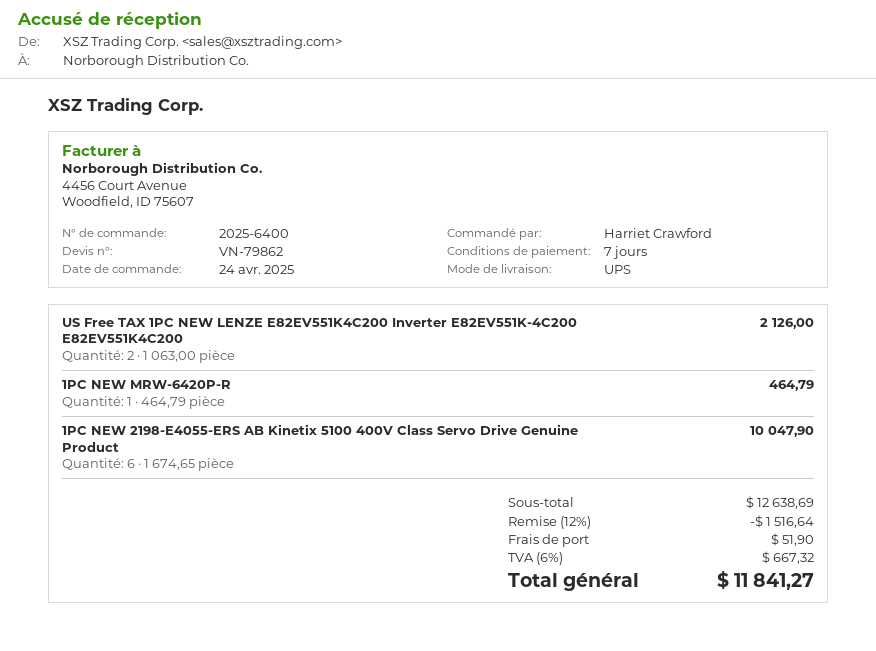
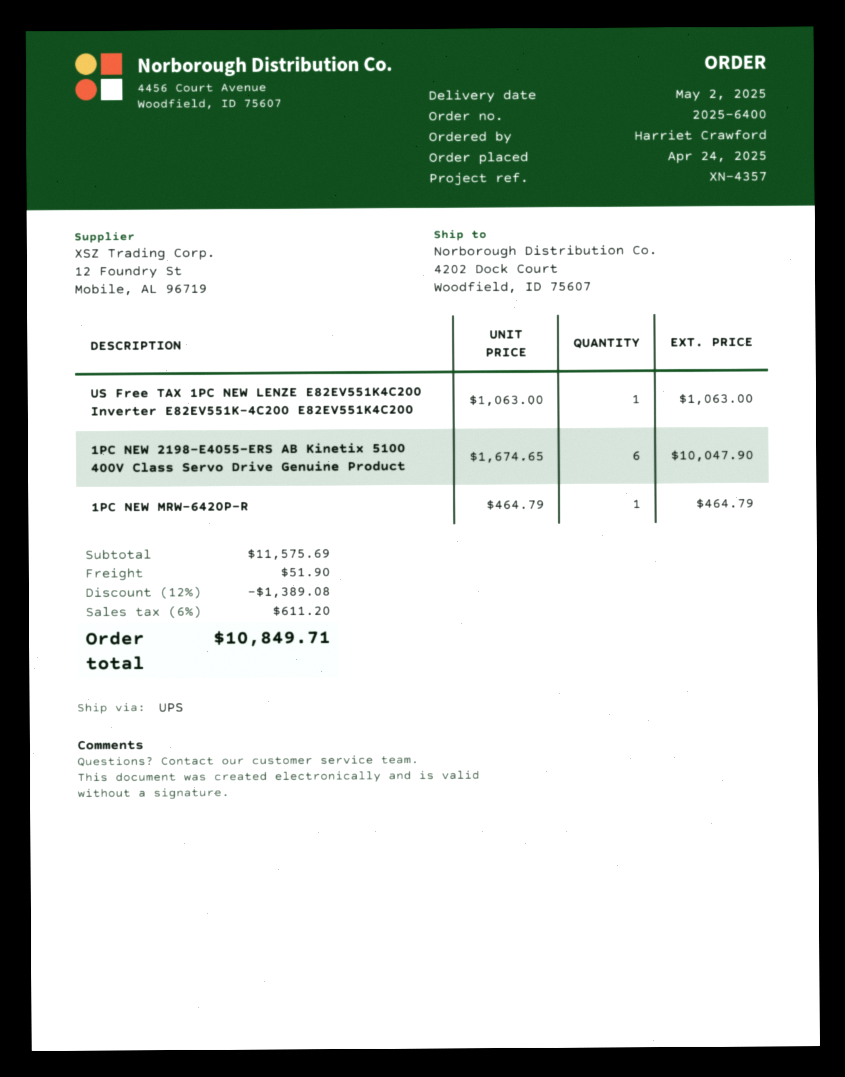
US Free TAX 1PC NEW LENZE E82EV551K4C200 Inverter E82EV551K-4C200 E82EV551K4C200: 2 x 1063.00 = 2126.00 -> 1 x 1063.00 = 1063.00
subtotal: 12638.69 -> 11575.69
discount: 12% = 1516.64 -> 12% = 1389.08
tax: 6% = 667.32 -> 6% = 611.20
total: 11841.27 -> 10849.71

